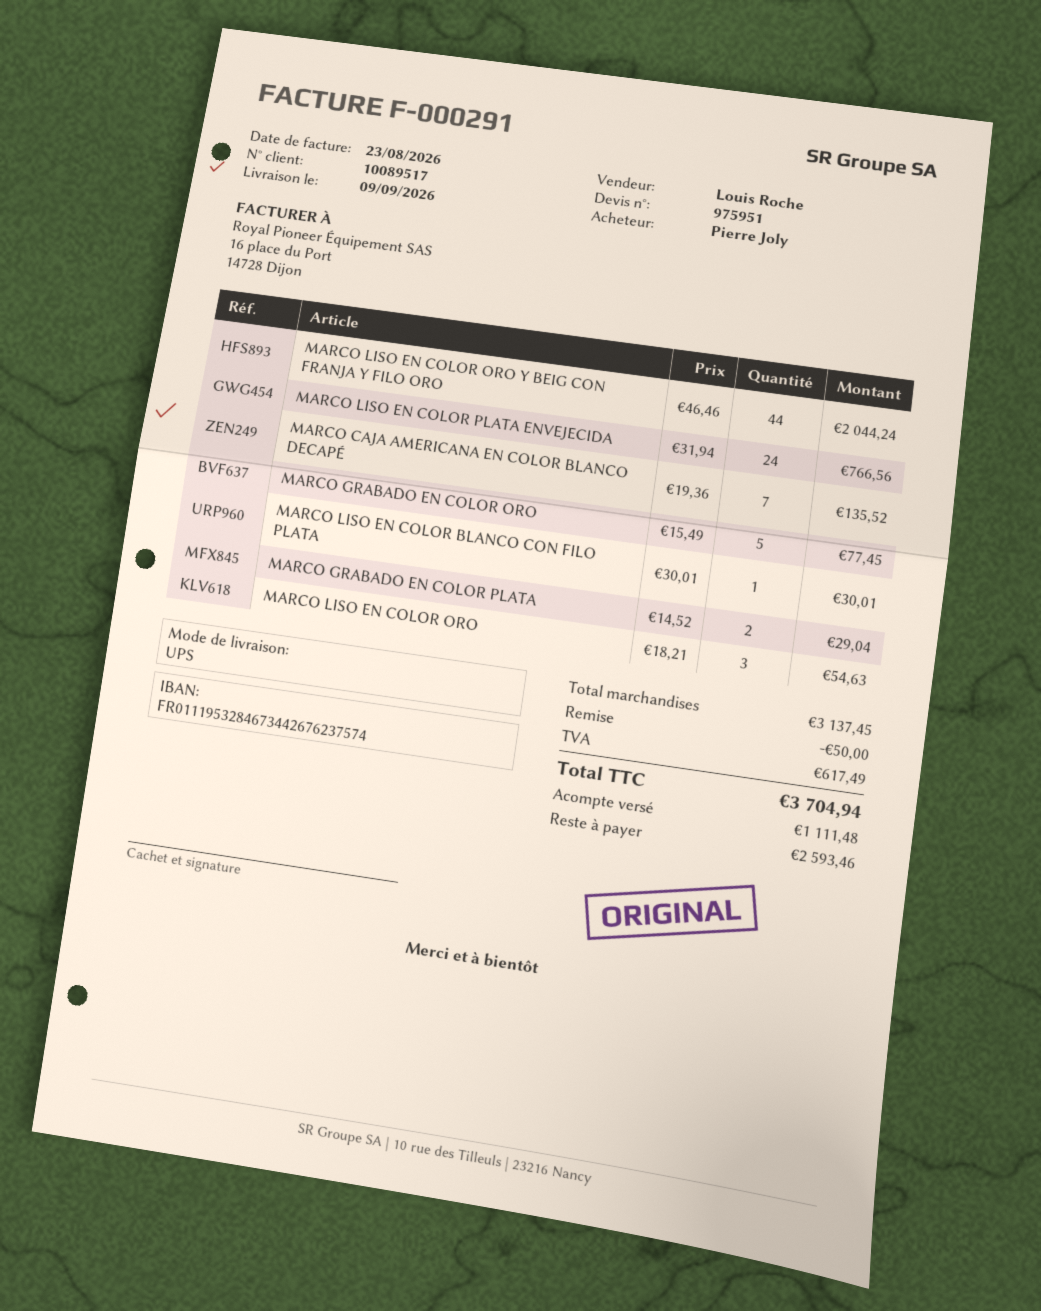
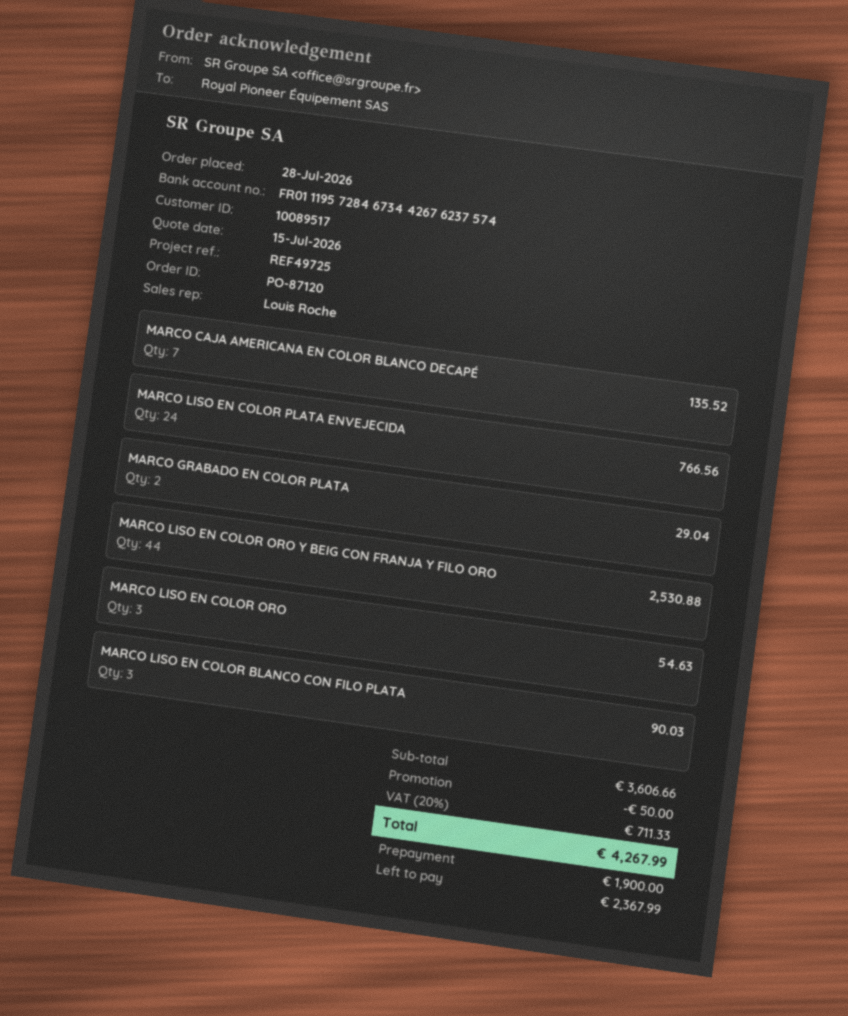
bank account: FR0111953284673442676237574 -> FR0111957284673442676237574
MARCO LISO EN COLOR ORO Y BEIG CON FRANJA Y FILO ORO: 44 for 2044.24 -> 44 for 2530.88
MARCO GRABADO EN COLOR ORO: 5 for 77.45 -> none
MARCO LISO EN COLOR BLANCO CON FILO PLATA: 1 for 30.01 -> 3 for 90.03
subtotal: 3137.45 -> 3606.66
tax: 617.49 -> 711.33
total: 3704.94 -> 4267.99
deposit: 1111.48 -> 1900.00
balance: 2593.46 -> 2367.99

